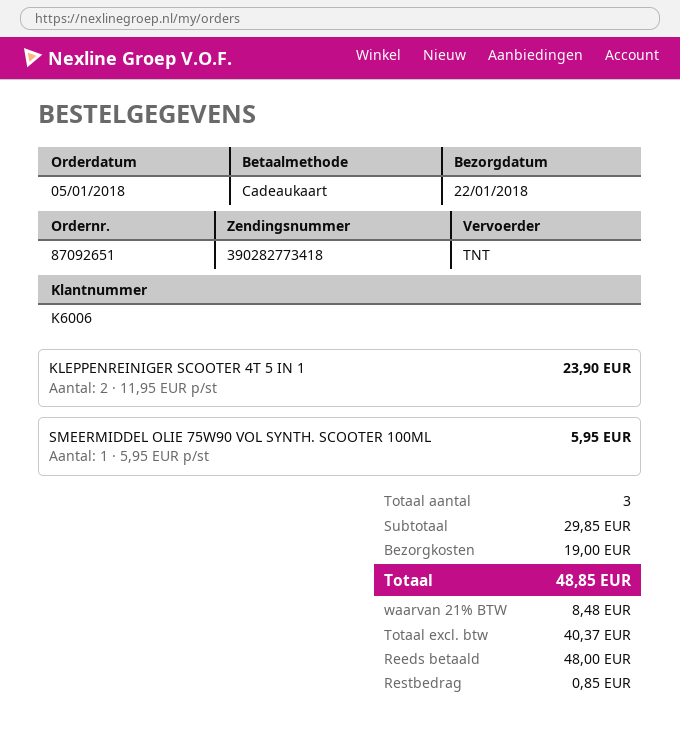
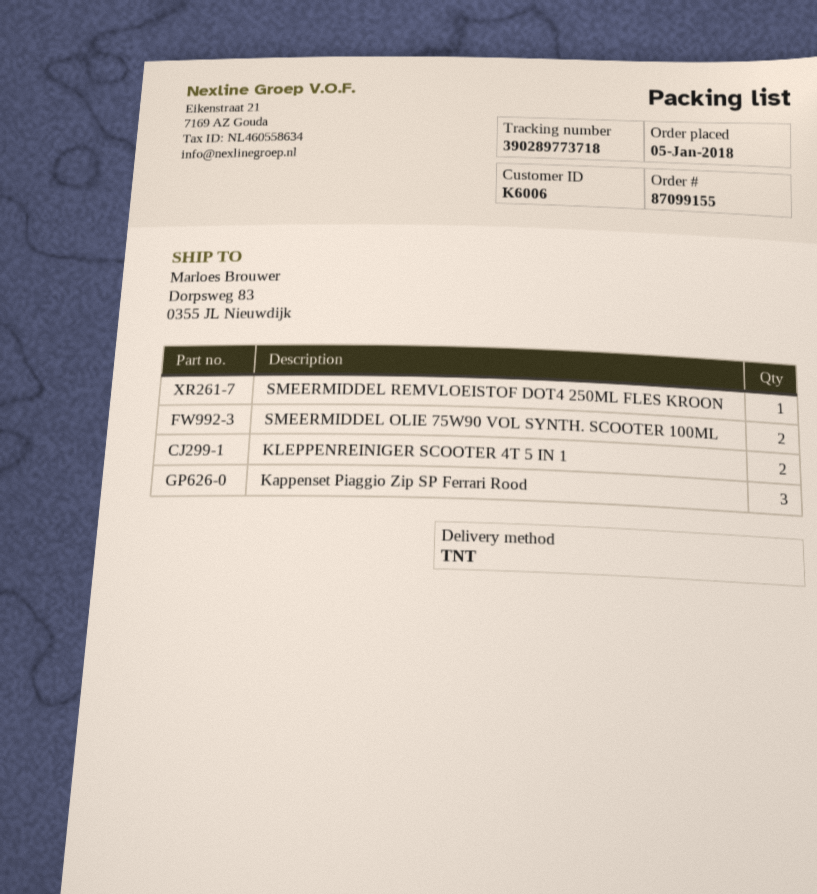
order number: 87092651 -> 87099155
tracking number: 390282773418 -> 390289773718
SMEERMIDDEL OLIE 75W90 VOL SYNTH. SCOOTER 100ML: 1 -> 2
SMEERMIDDEL REMVLOEISTOF DOT4 250ML FLES KROON: none -> 1
Kappenset Piaggio Zip SP Ferrari Rood: none -> 3

